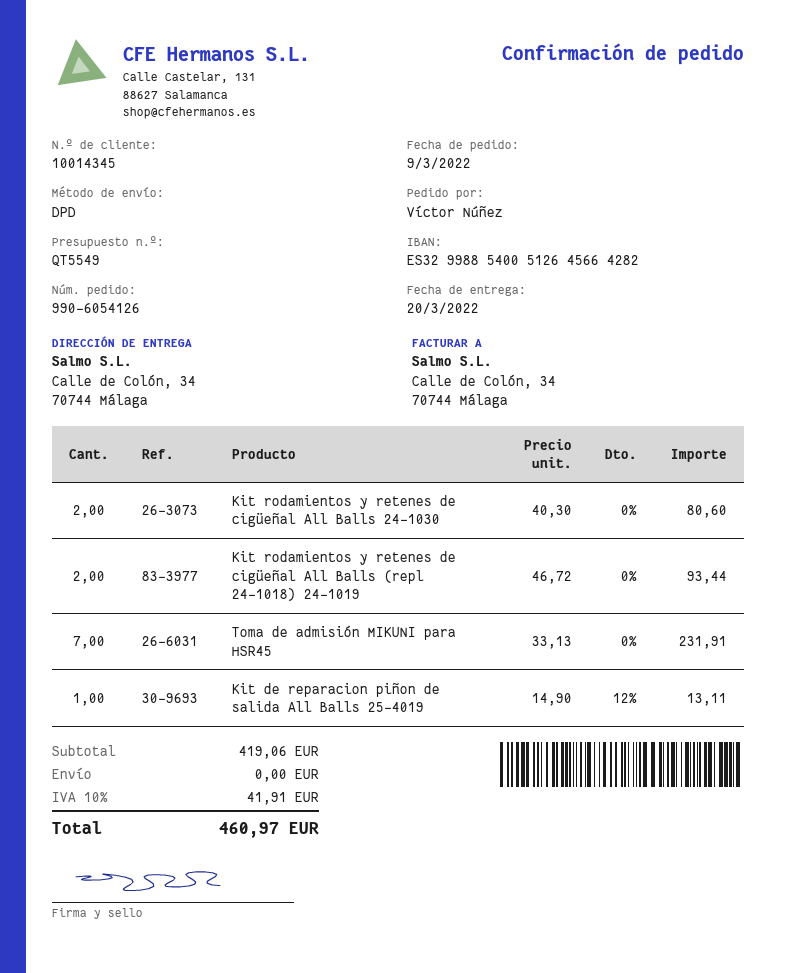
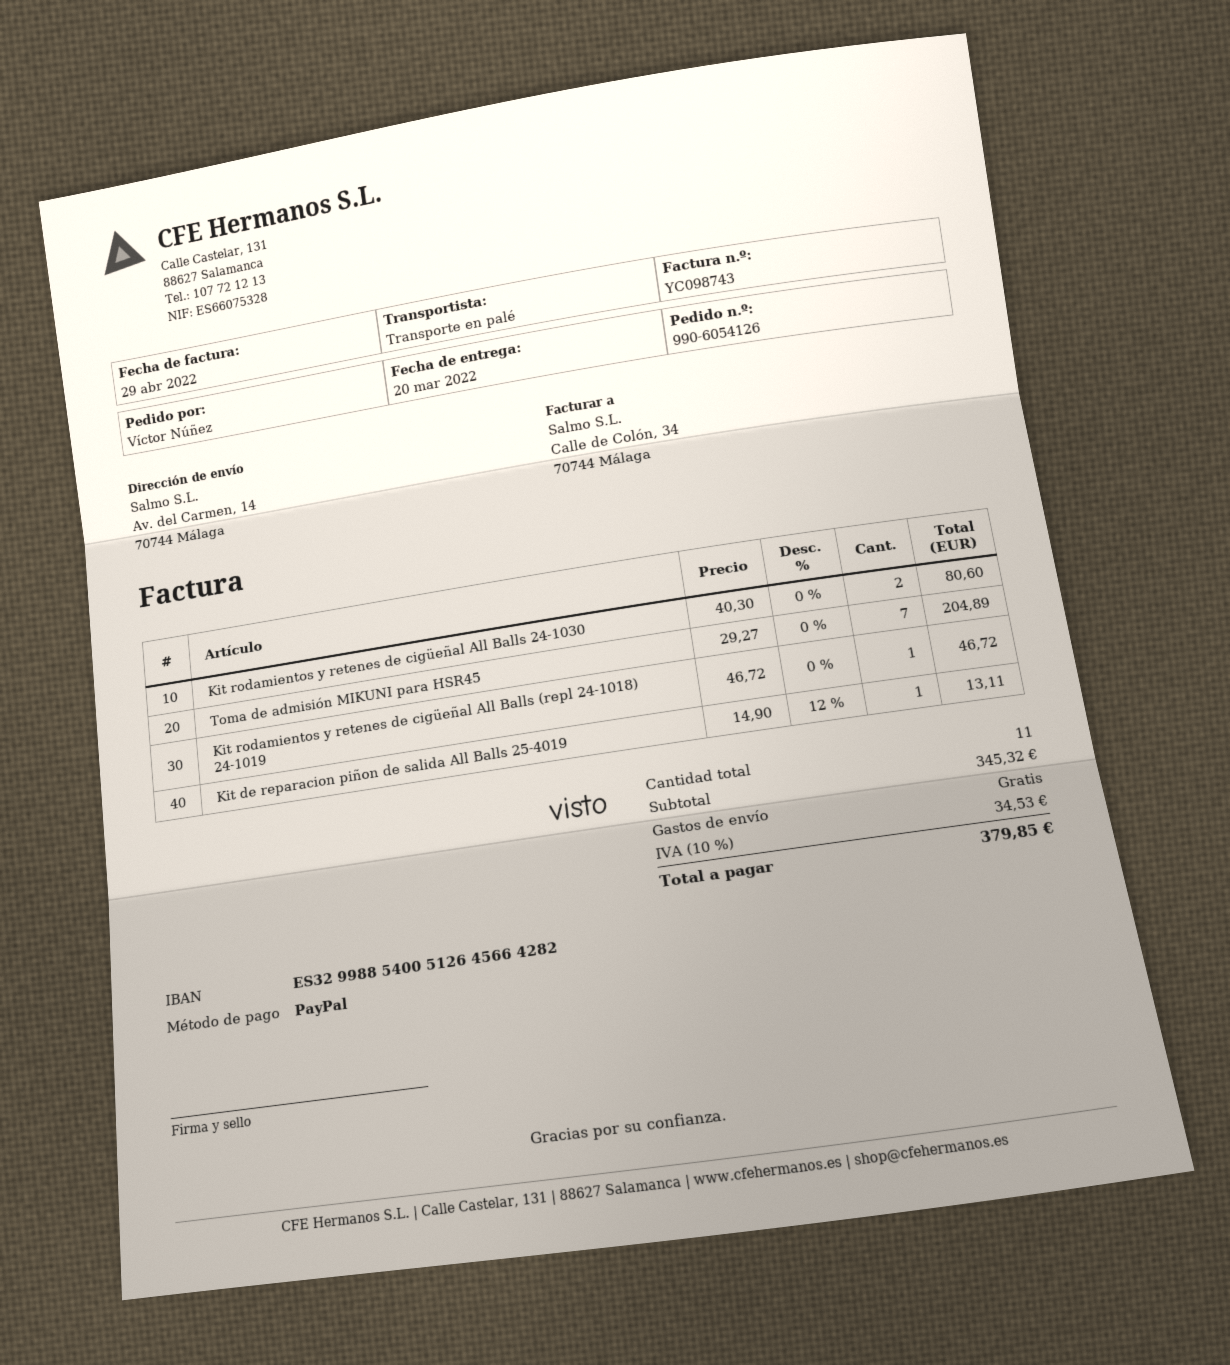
shipping method: DPD -> pallet freight
ship to: Calle de Colón, 34, 70744 Málaga -> Av. del Carmen, 14, 70744 Málaga
Kit rodamientos y retenes de cigüeñal All Balls (repl 24-1018) 24-1019: 2 x 46.72 = 93.44 -> 1 x 46.72 = 46.72
Toma de admisión MIKUNI para HSR45: 7 x 33.13 = 231.91 -> 7 x 29.27 = 204.89
subtotal: 419.06 -> 345.32
tax: 10% = 41.91 -> 10% = 34.53
total: 460.97 -> 379.85

